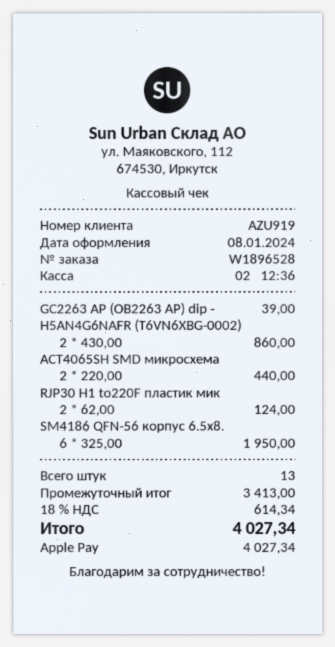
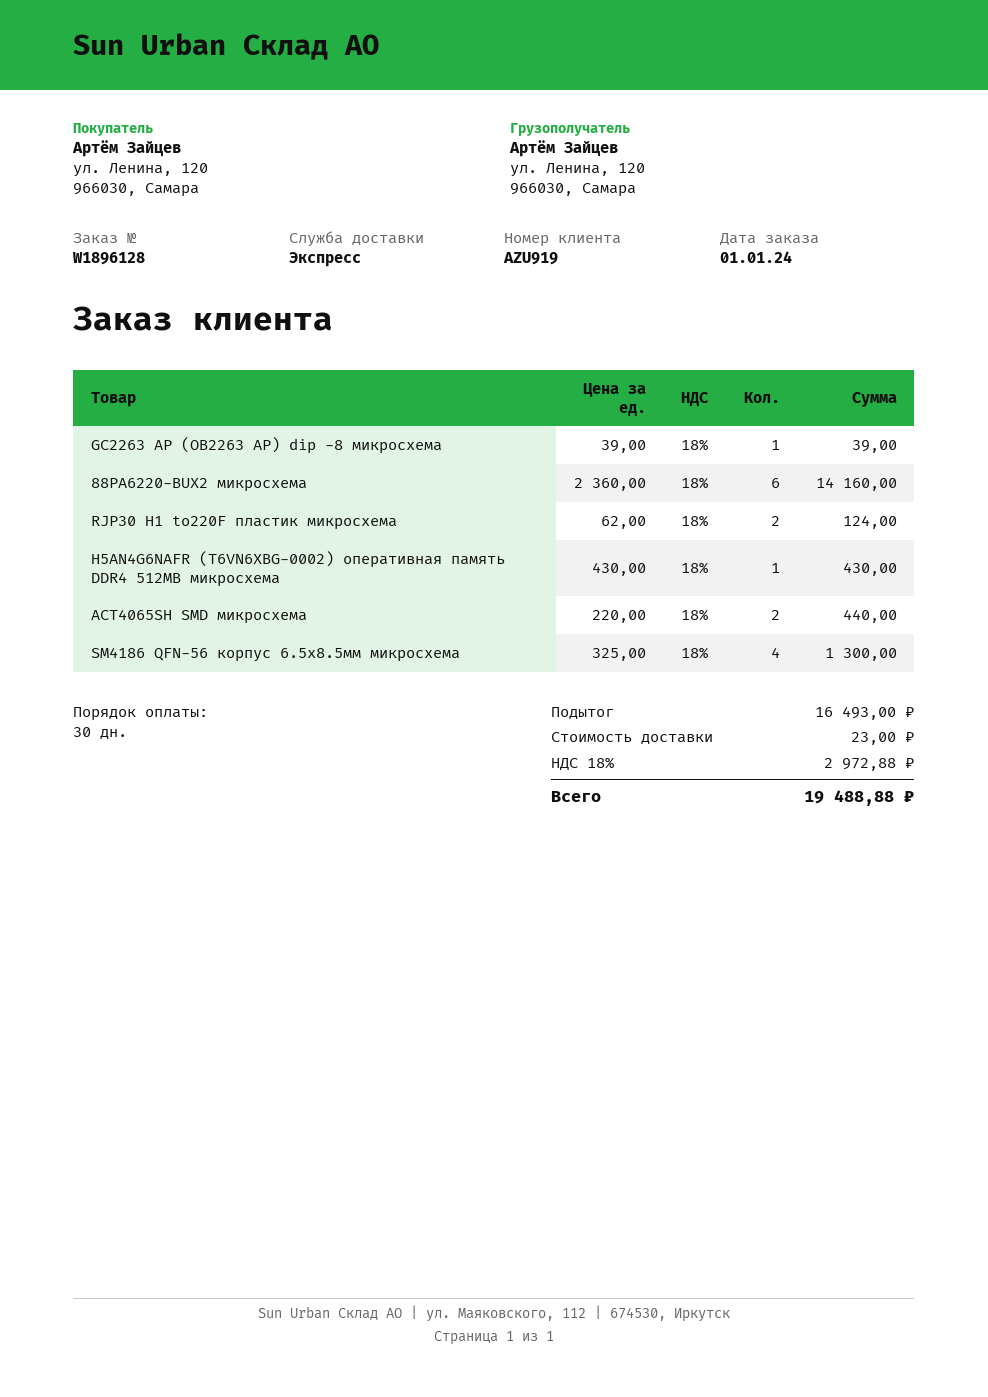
order number: W1896528 -> W1896128
order date: 2024-01-08 -> 2024-01-01
H5AN4G6NAFR (T6VN6XBG-0002): 2 x 430.00 = 860.00 -> 1 x 430.00 = 430.00
SM4186 QFN-56 корпус 6.5х8.: 6 x 325.00 = 1950.00 -> 4 x 325.00 = 1300.00
88PA6220-BUX2 микросхема: none -> 6 x 2360.00 = 14160.00
subtotal: 3413.00 -> 16493.00
shipping: none -> 23.00
tax: 18% = 614.34 -> 18% = 2972.88
total: 4027.34 -> 19488.88

